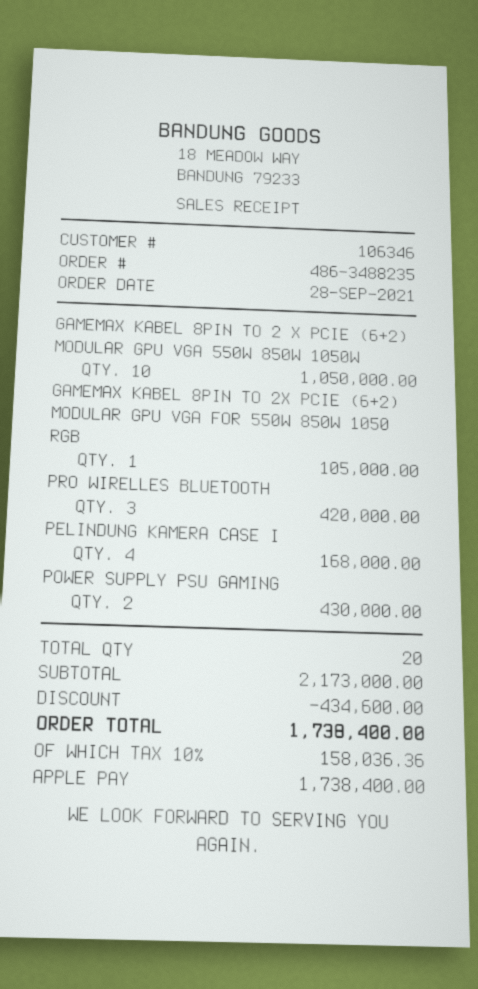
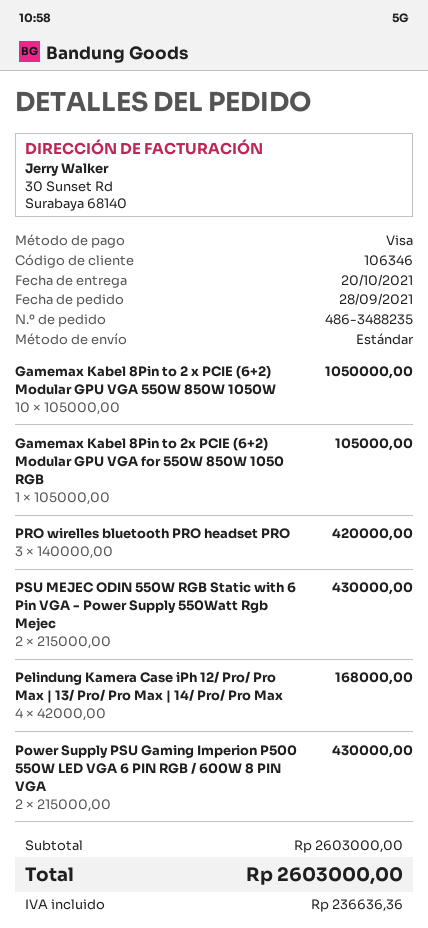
payment method: Apple Pay -> Visa
PSU MEJEC ODIN 550W RGB Static with 6 Pin VGA - Power Supply 550Watt Rgb Mejec: none -> 2 for 430000.00
subtotal: 2173000.00 -> 2603000.00
discount: 434600.00 -> none
tax: 158036.36 -> 236636.36
total: 1738400.00 -> 2603000.00

